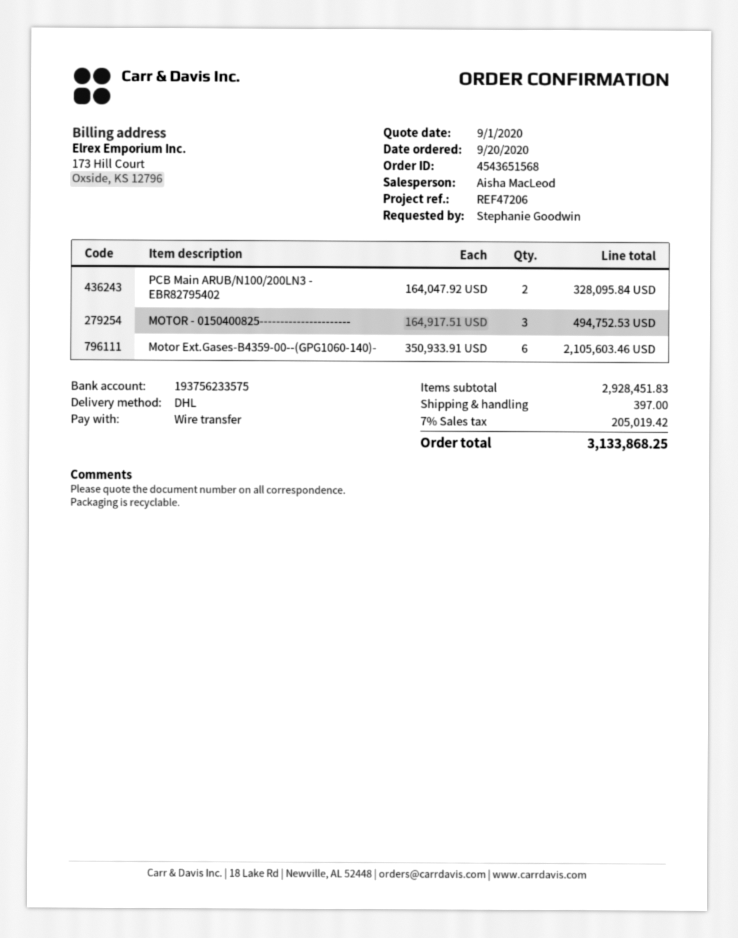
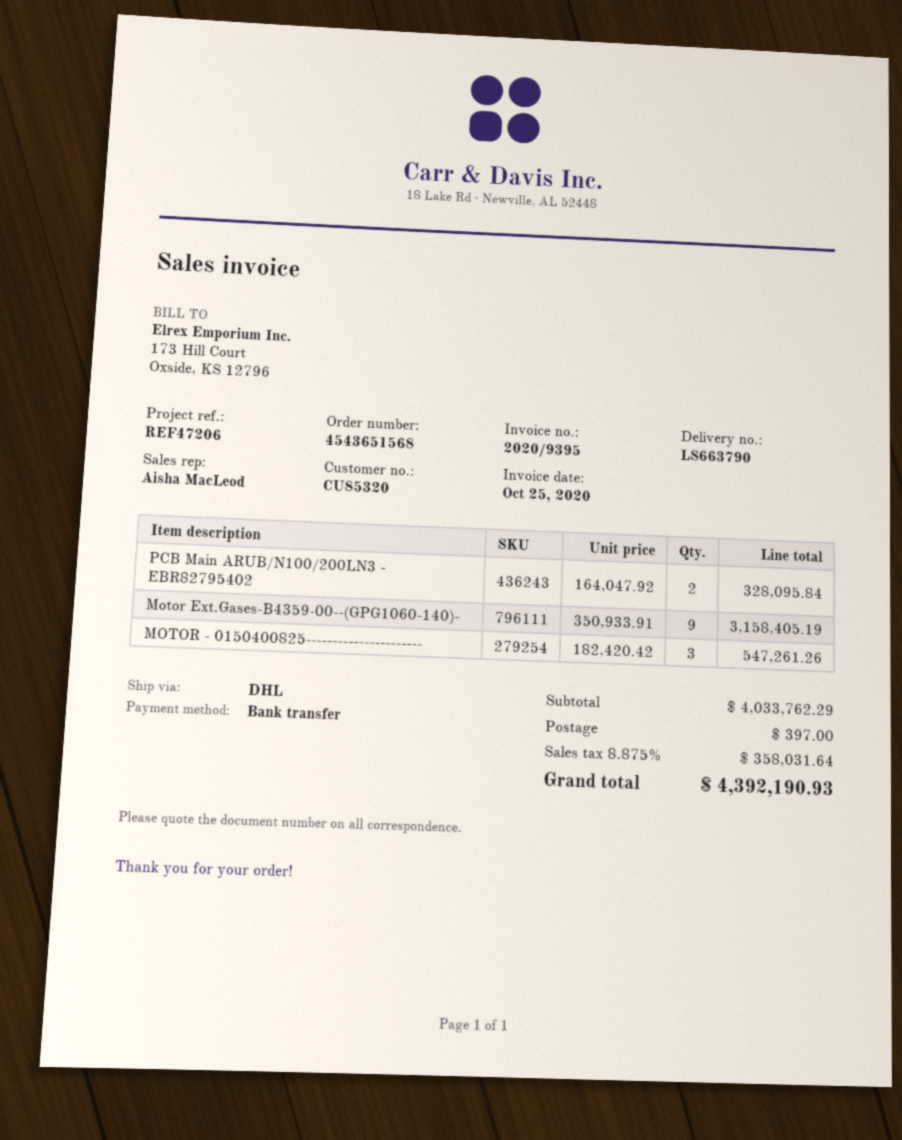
MOTOR - 0150400825----------------------: 3 x 164917.51 = 494752.53 -> 3 x 182420.42 = 547261.26
Motor Ext.Gases-B4359-00--(GPG1060-140)-: 6 x 350933.91 = 2105603.46 -> 9 x 350933.91 = 3158405.19
subtotal: 2928451.83 -> 4033762.29
tax: 7% = 205019.42 -> 8.875% = 358031.64
total: 3133868.25 -> 4392190.93

